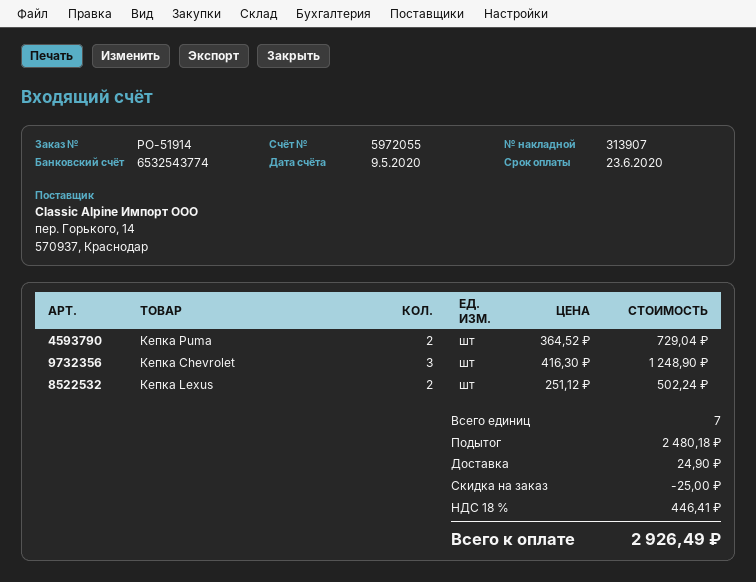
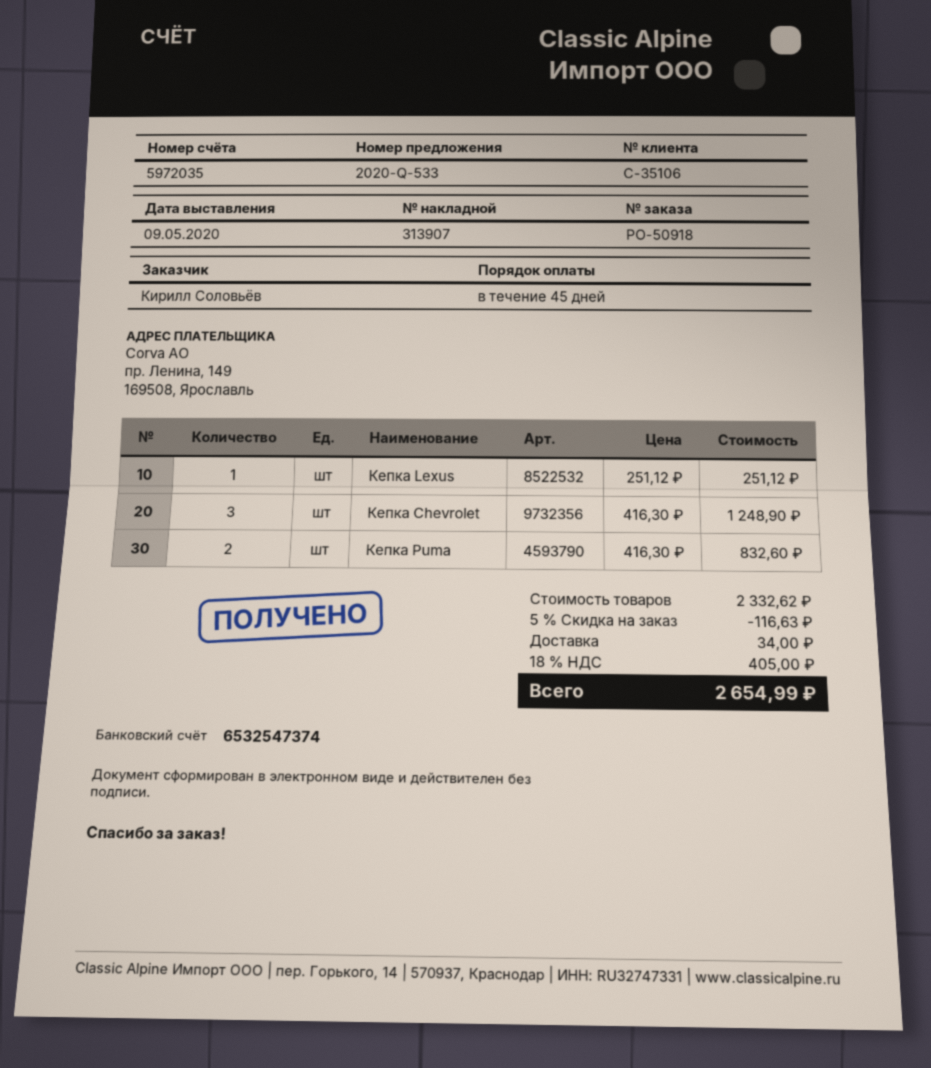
order number: PO-51914 -> PO-50918
invoice number: 5972055 -> 5972035
bank account: 6532543774 -> 6532547374
Кепка Puma: 2 x 364.52 = 729.04 -> 2 x 416.30 = 832.60
Кепка Lexus: 2 x 251.12 = 502.24 -> 1 x 251.12 = 251.12
subtotal: 2480.18 -> 2332.62
discount: 25.00 -> 116.63
shipping: 24.90 -> 34.00
tax: 18% = 446.41 -> 18% = 405.00
total: 2926.49 -> 2654.99

